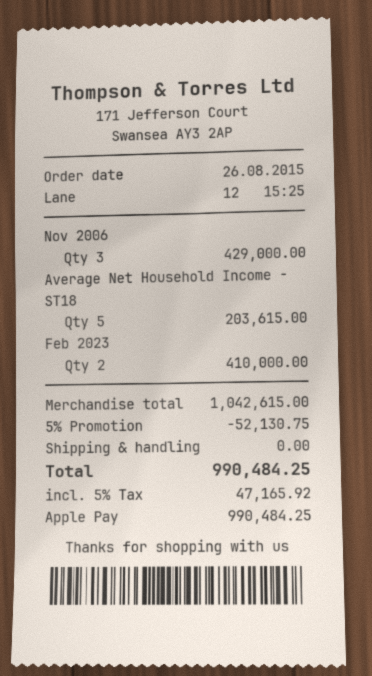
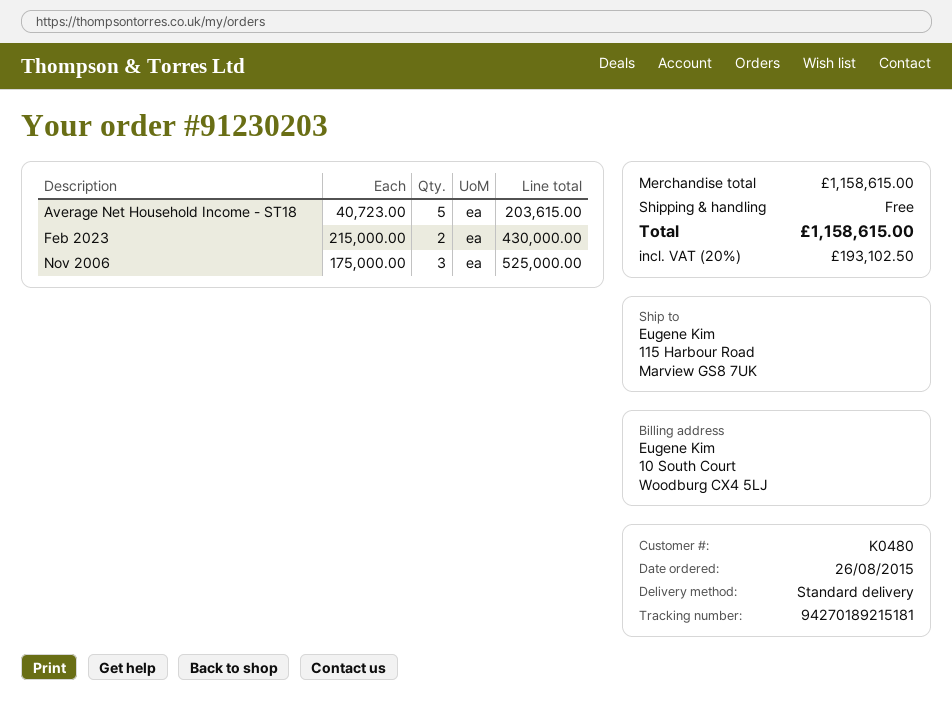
Nov 2006: 3 for 429000.00 -> 3 for 525000.00
Feb 2023: 2 for 410000.00 -> 2 for 430000.00
subtotal: 1042615.00 -> 1158615.00
discount: 5% = 52130.75 -> none
tax: 5% = 47165.92 -> 20% = 193102.50
total: 990484.25 -> 1158615.00

